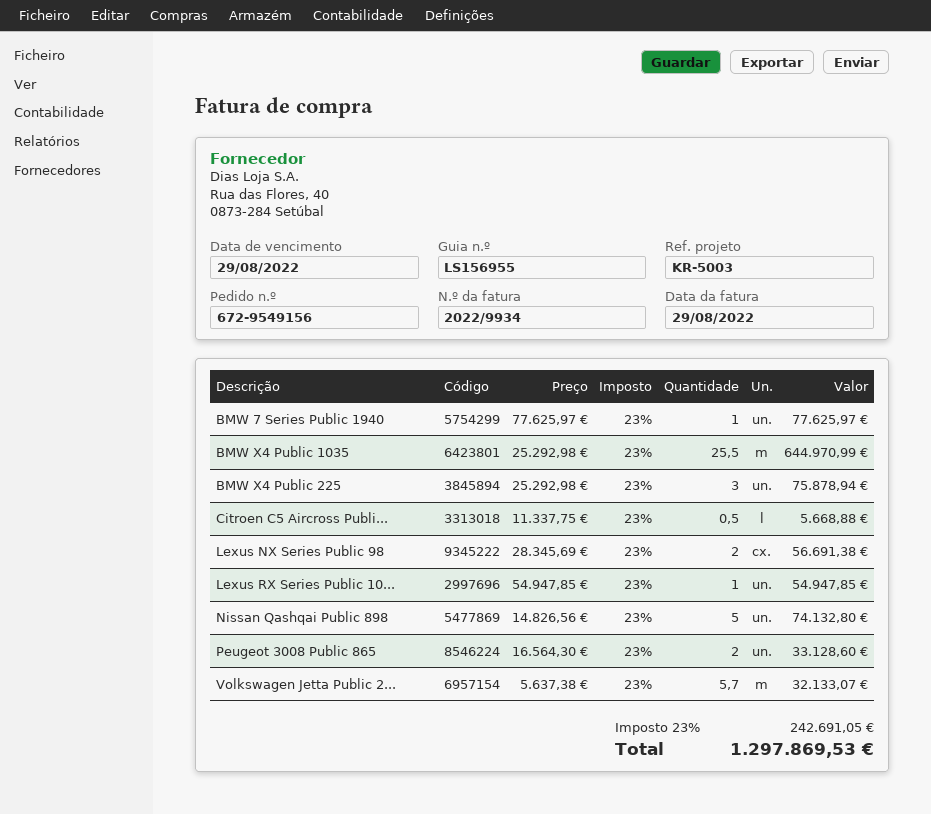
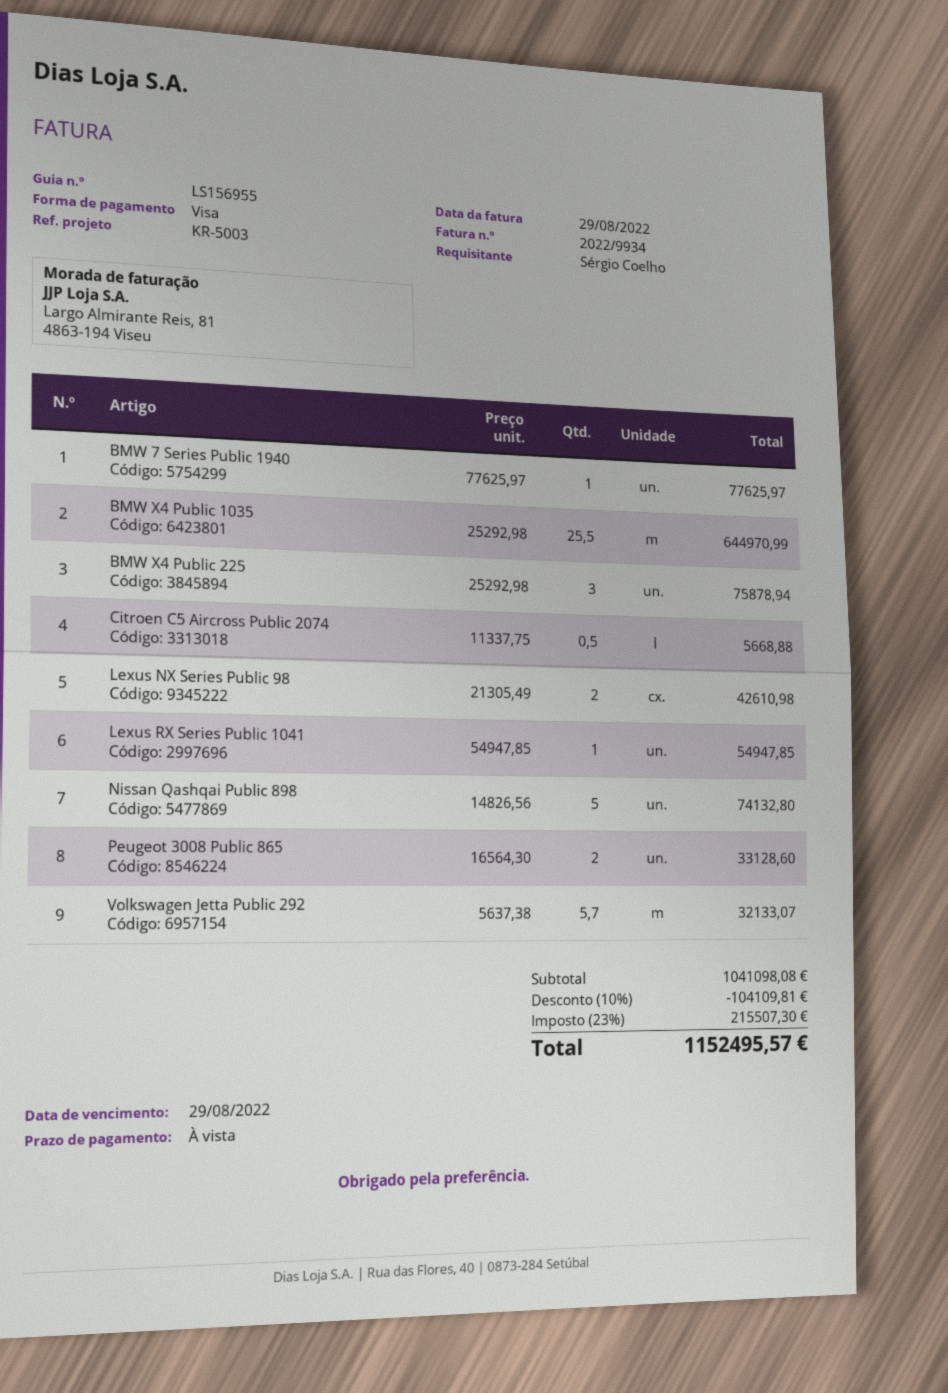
Lexus NX Series Public 98: 2 x 28345.69 = 56691.38 -> 2 x 21305.49 = 42610.98
discount: none -> 10% = 104109.81
tax: 23% = 242691.05 -> 23% = 215507.30
total: 1297869.53 -> 1152495.57

